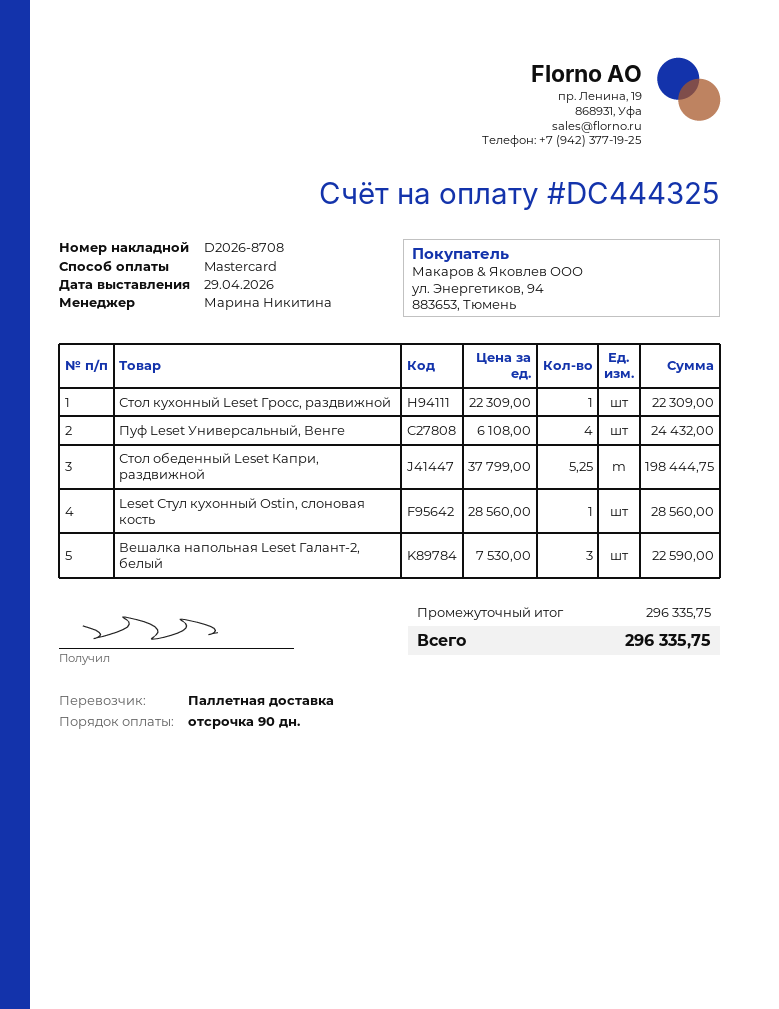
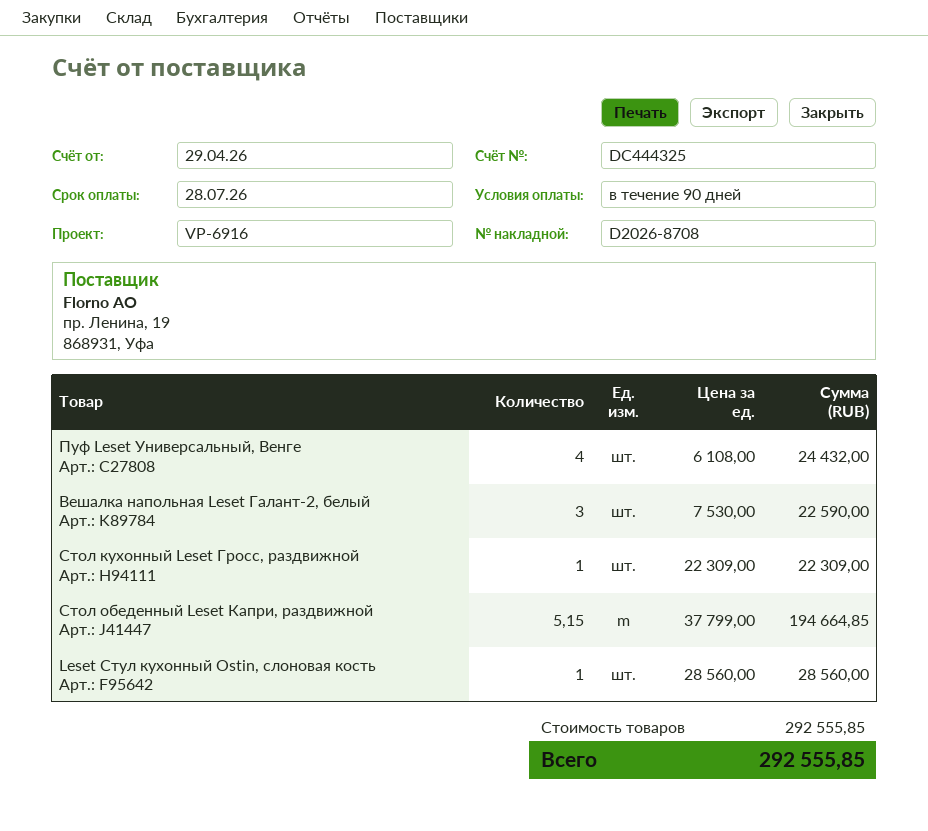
Стол обеденный Leset Капри, раздвижной: 5.25 x 37799.00 = 198444.75 -> 5.15 x 37799.00 = 194664.85
subtotal: 296335.75 -> 292555.85
total: 296335.75 -> 292555.85

